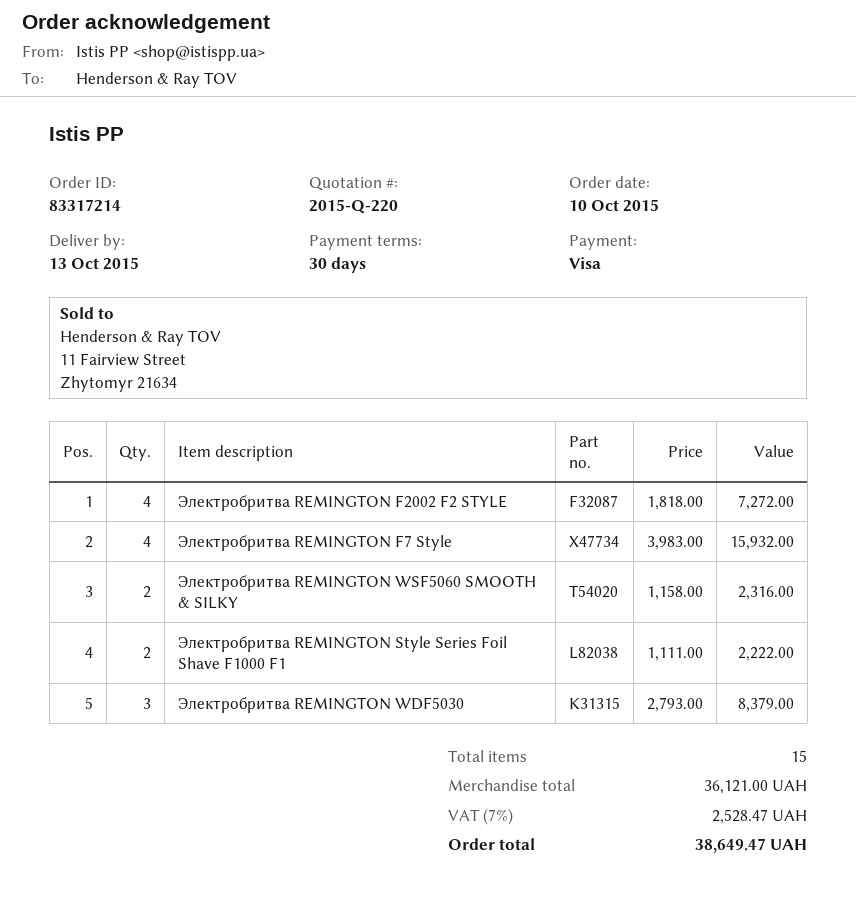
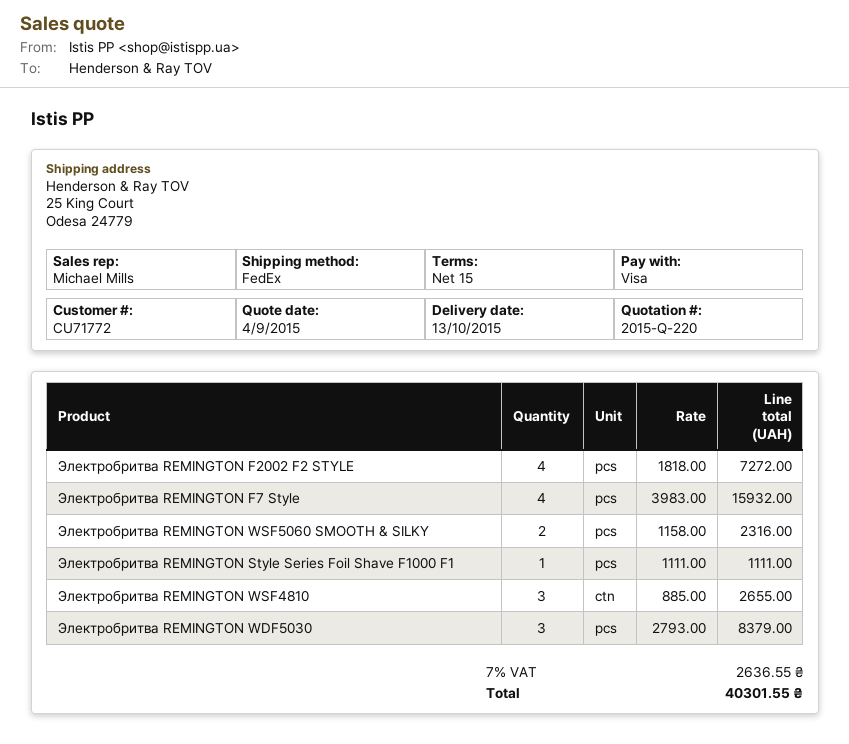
payment terms: 30 days -> 15 days
Электробритва REMINGTON Style Series Foil Shave F1000 F1: 2 x 1111.00 = 2222.00 -> 1 x 1111.00 = 1111.00
Электробритва REMINGTON WSF4810: none -> 3 x 885.00 = 2655.00
tax: 7% = 2528.47 -> 7% = 2636.55
total: 38649.47 -> 40301.55

